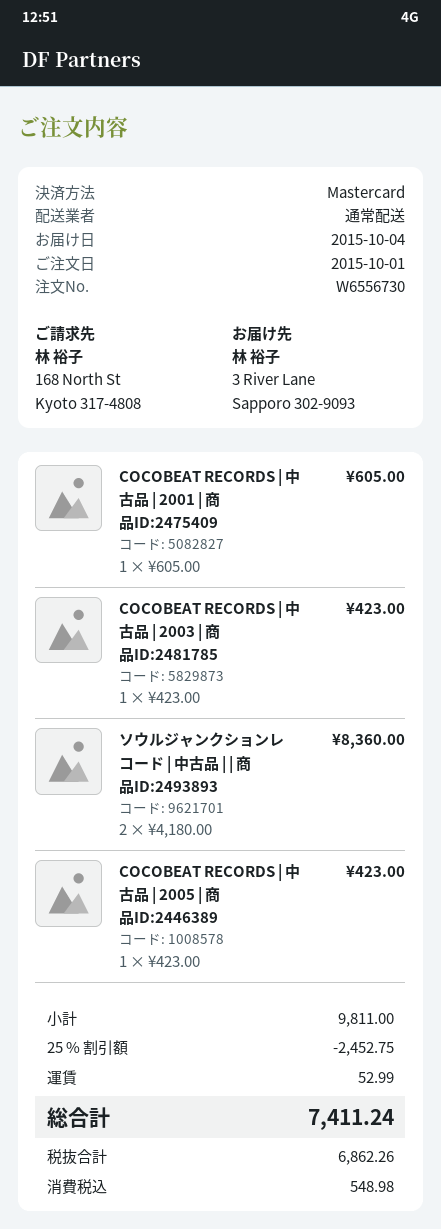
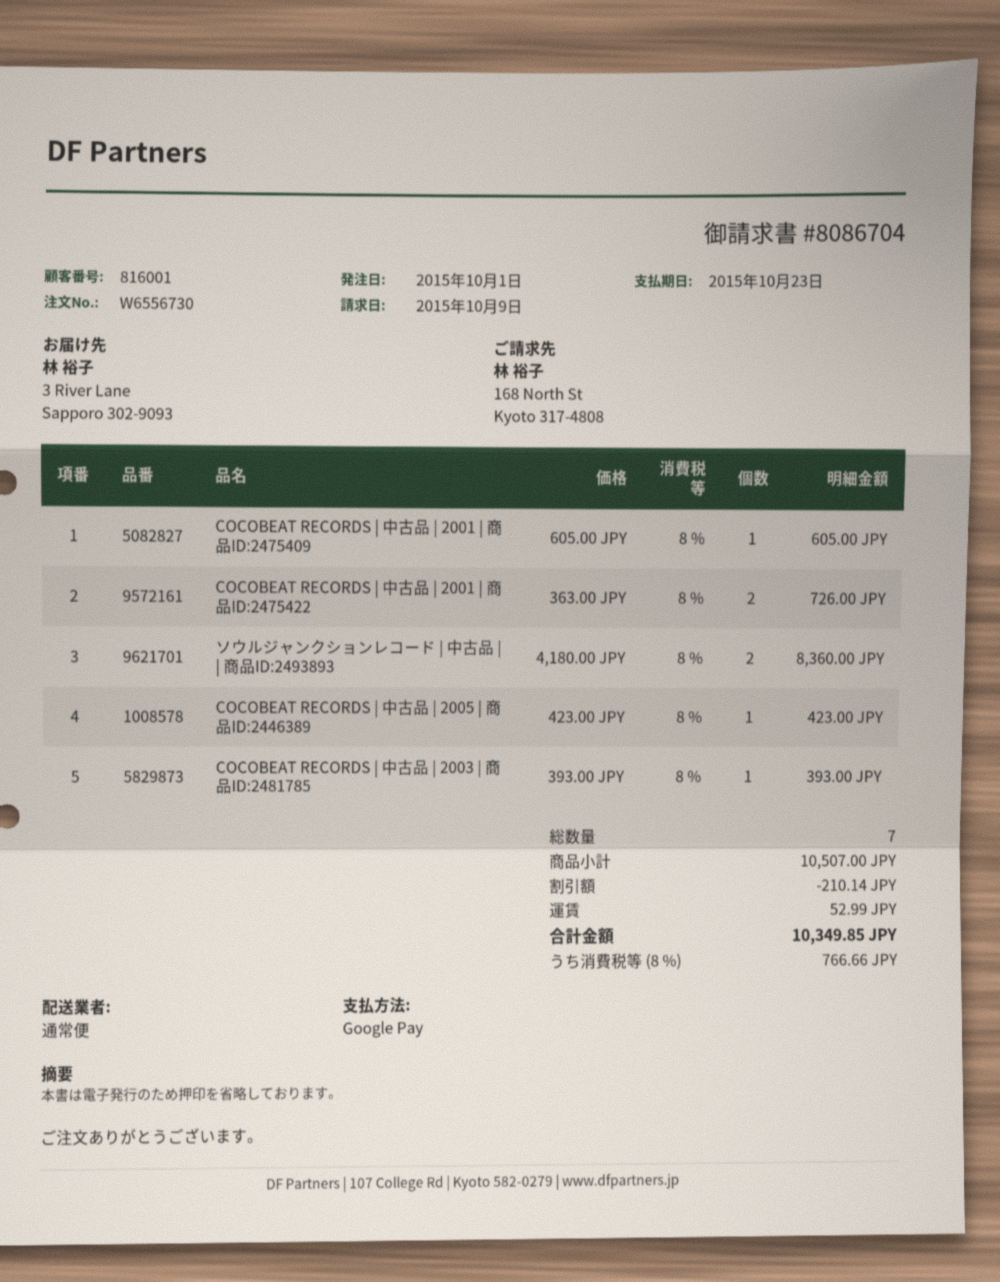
payment method: Mastercard -> Google Pay
COCOBEAT RECORDS | 中古品 | 2003 | 商品ID:2481785: 1 x 423.00 = 423.00 -> 1 x 393.00 = 393.00
COCOBEAT RECORDS | 中古品 | 2001 | 商品ID:2475422: none -> 2 x 363.00 = 726.00
subtotal: 9811.00 -> 10507.00
discount: 2452.75 -> 210.14
tax: 548.98 -> 766.66
total: 7411.24 -> 10349.85

